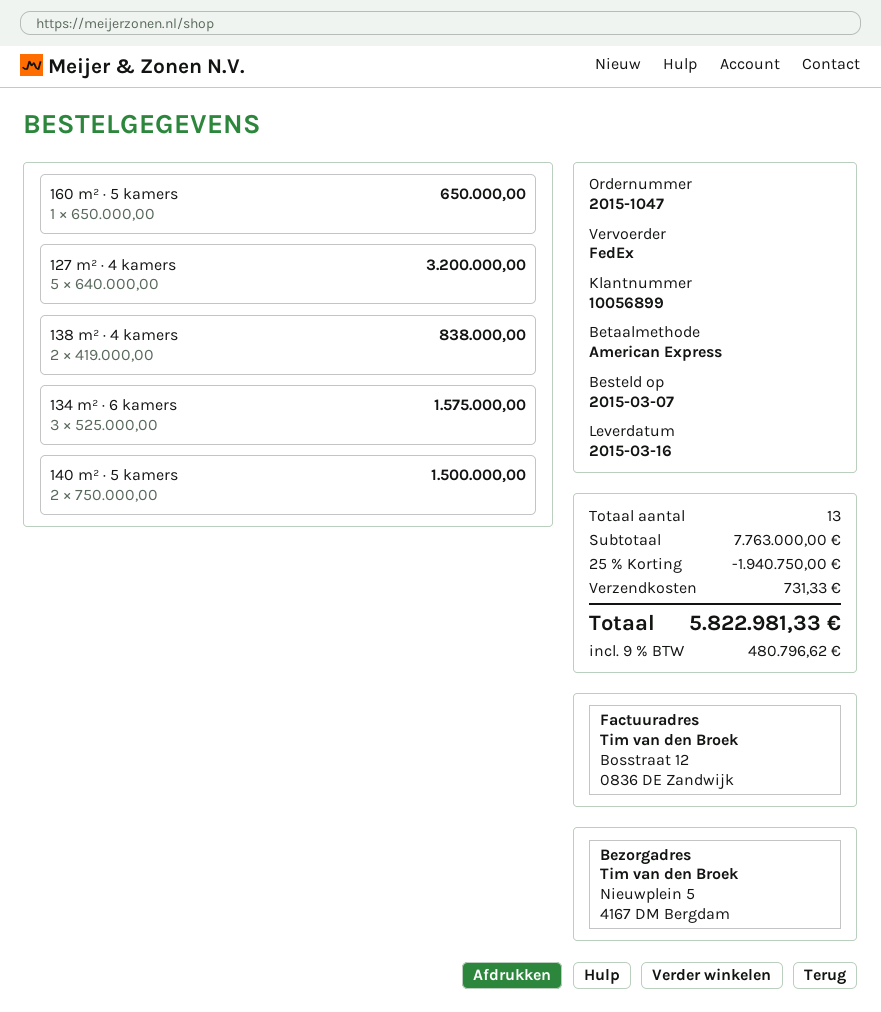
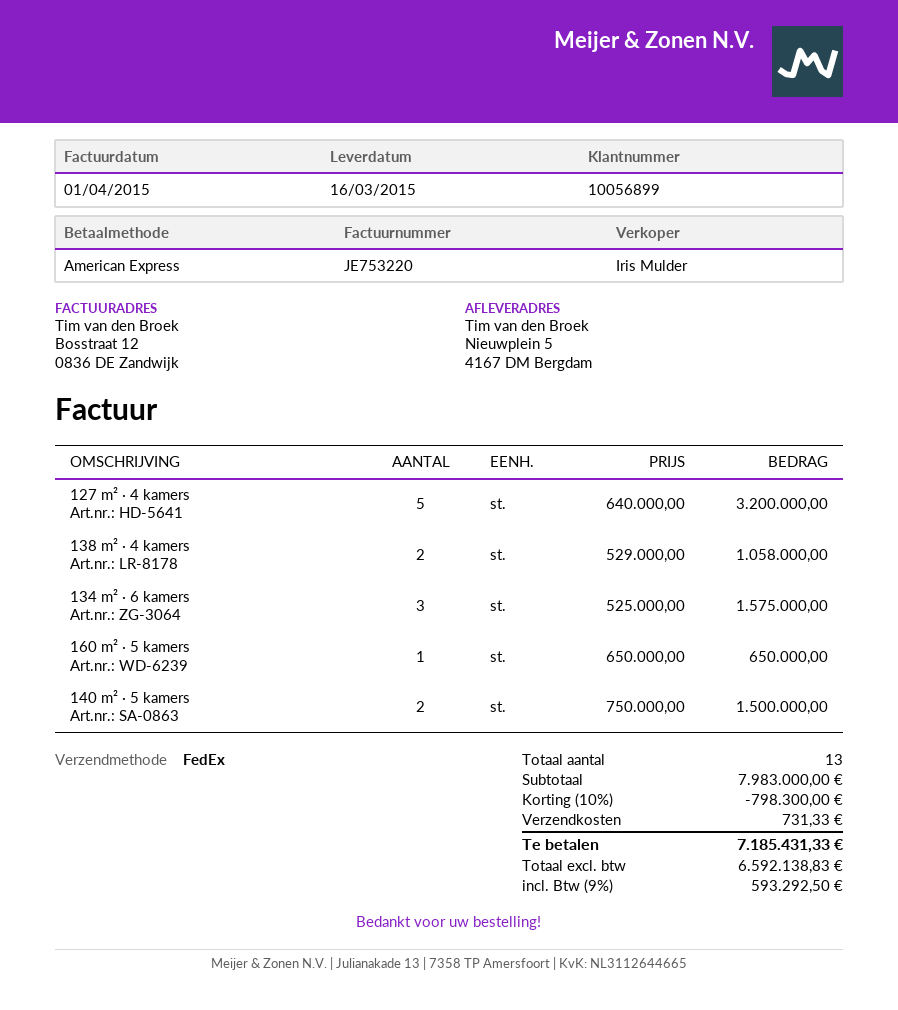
138 m² · 4 kamers: 2 x 419000.00 = 838000.00 -> 2 x 529000.00 = 1058000.00
subtotal: 7763000.00 -> 7983000.00
discount: 25% = 1940750.00 -> 10% = 798300.00
tax: 9% = 480796.62 -> 9% = 593292.50
total: 5822981.33 -> 7185431.33

